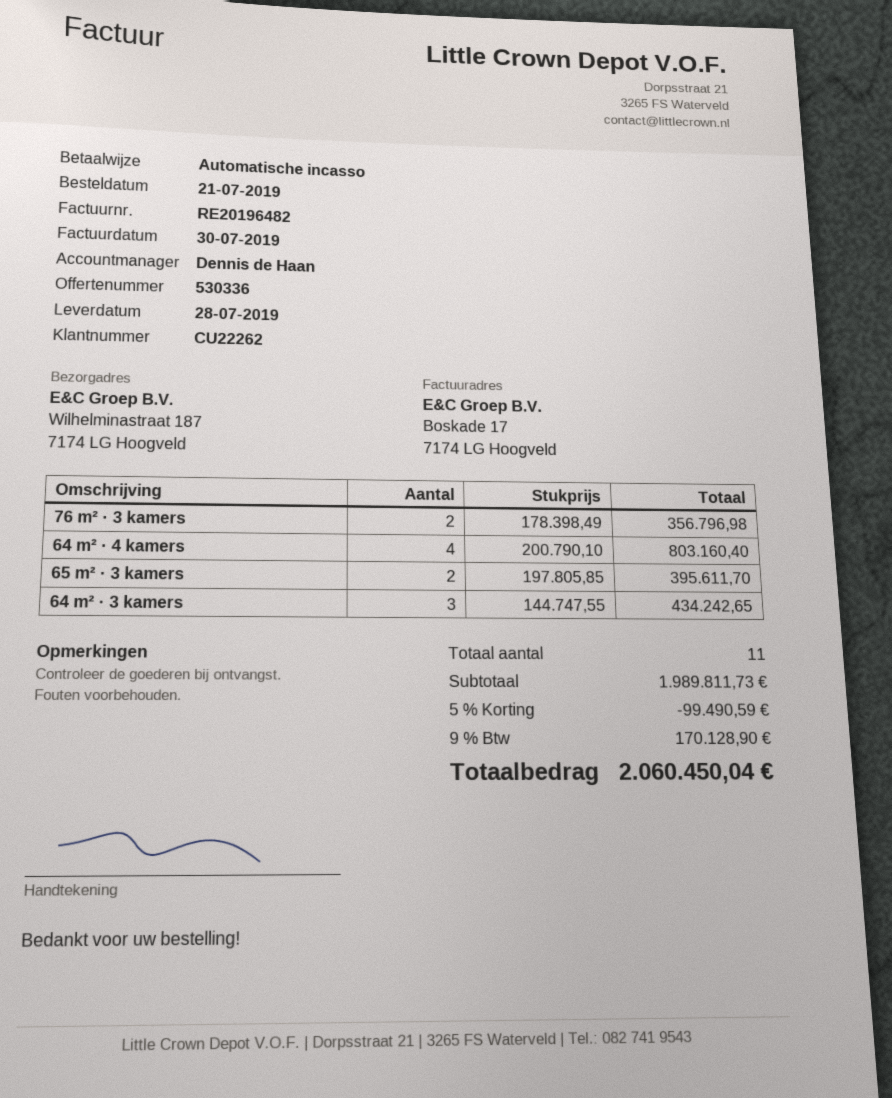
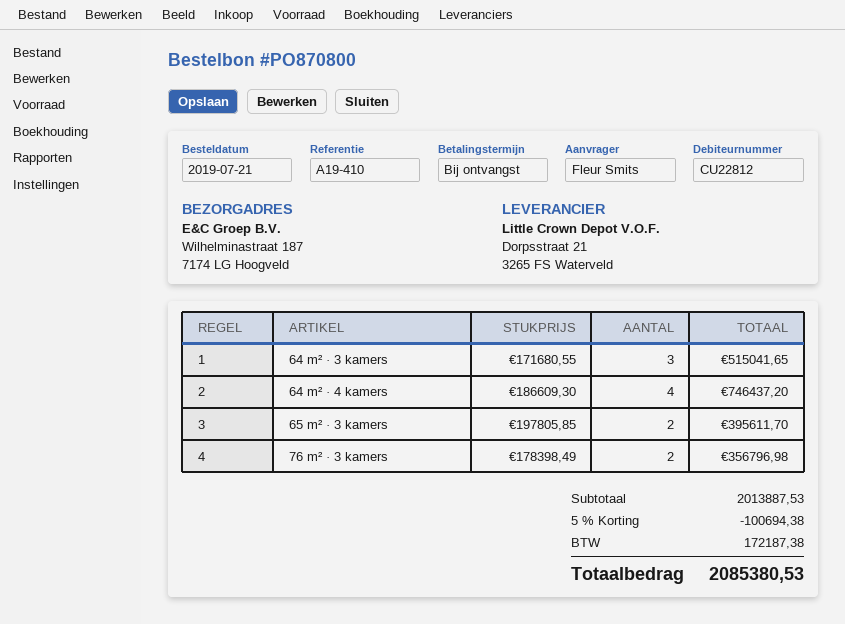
customer number: CU22262 -> CU22812
64 m² · 4 kamers: 4 x 200790.10 = 803160.40 -> 4 x 186609.30 = 746437.20
64 m² · 3 kamers: 3 x 144747.55 = 434242.65 -> 3 x 171680.55 = 515041.65
subtotal: 1989811.73 -> 2013887.53
discount: 5% = 99490.59 -> 5% = 100694.38
tax: 170128.90 -> 172187.38
total: 2060450.04 -> 2085380.53

